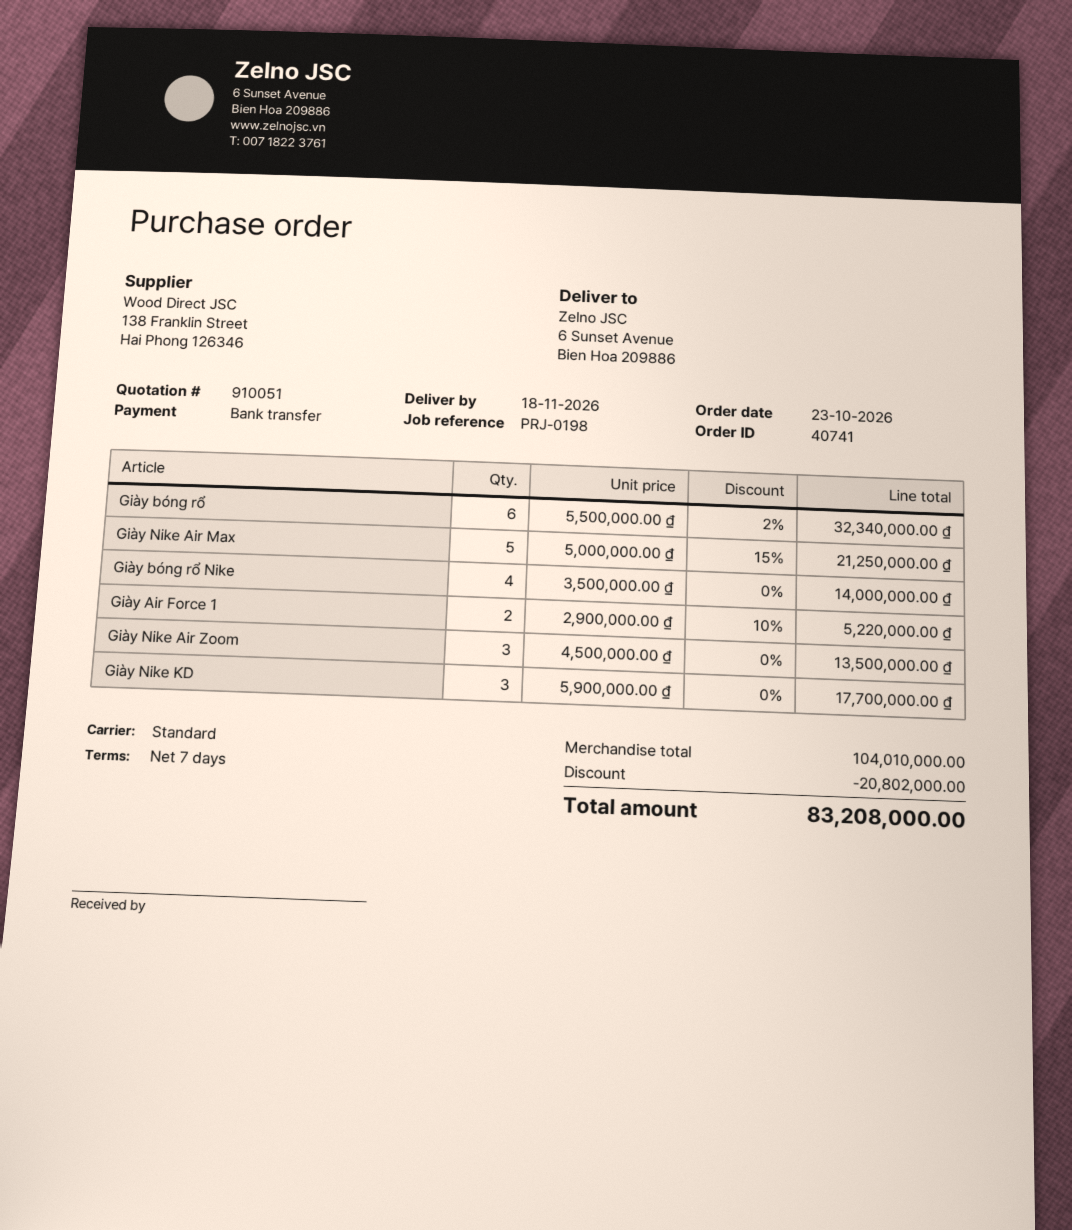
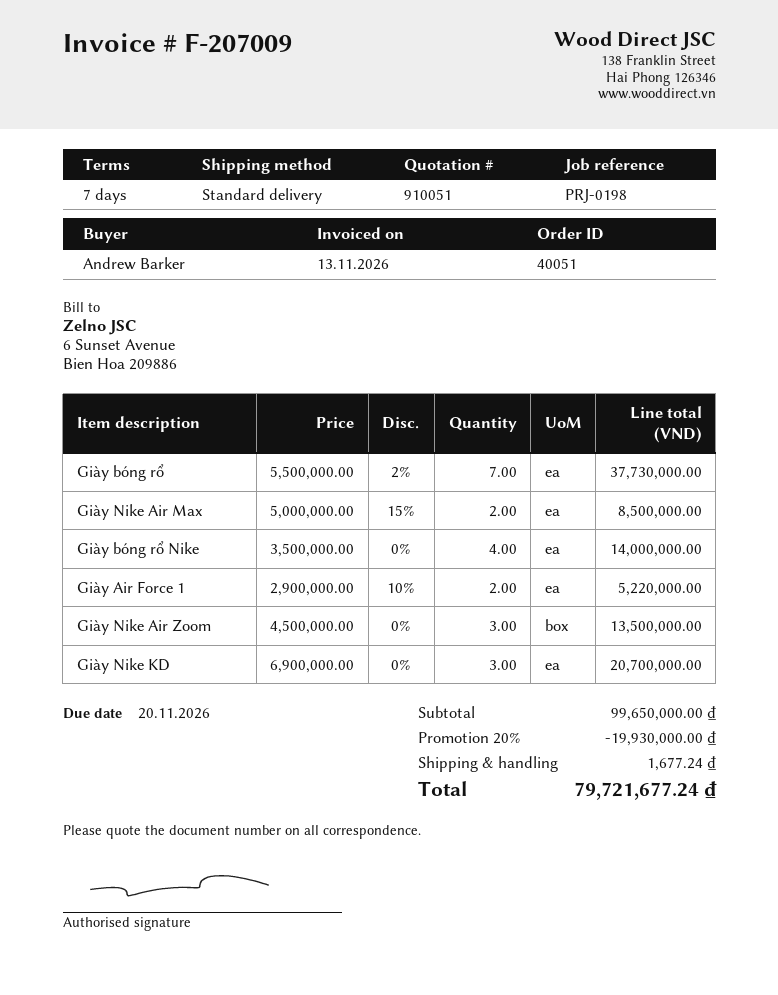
order number: 40741 -> 40051
Giày bóng rổ: 6 x 5500000.00 - 2% = 32340000.00 -> 7 x 5500000.00 - 2% = 37730000.00
Giày Nike Air Max: 5 x 5000000.00 - 15% = 21250000.00 -> 2 x 5000000.00 - 15% = 8500000.00
Giày Nike KD: 3 x 5900000.00 = 17700000.00 -> 3 x 6900000.00 = 20700000.00
subtotal: 104010000.00 -> 99650000.00
discount: 20802000.00 -> 19930000.00
shipping: none -> 1677.24
total: 83208000.00 -> 79721677.24

